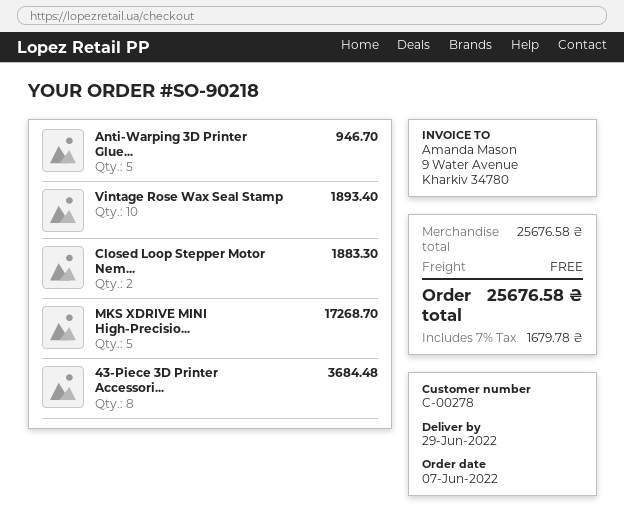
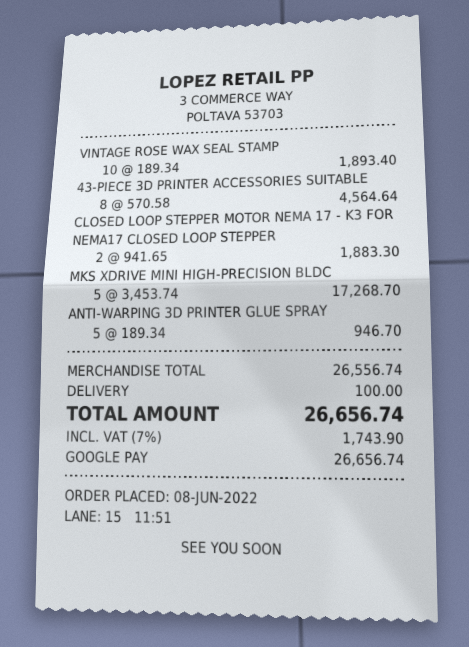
order date: 2022-06-07 -> 2022-06-08
43-Piece 3D Printer Accessori...: 8 for 3684.48 -> 8 for 4564.64
subtotal: 25676.58 -> 26556.74
shipping: 0.00 -> 100.00
tax: 7% = 1679.78 -> 7% = 1743.90
total: 25676.58 -> 26656.74

